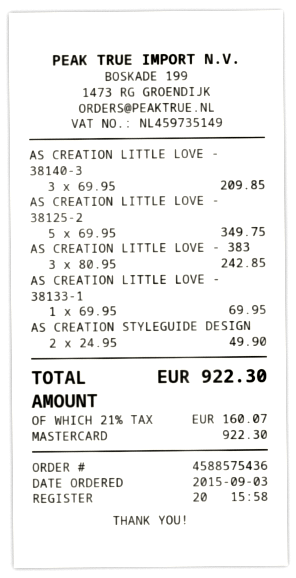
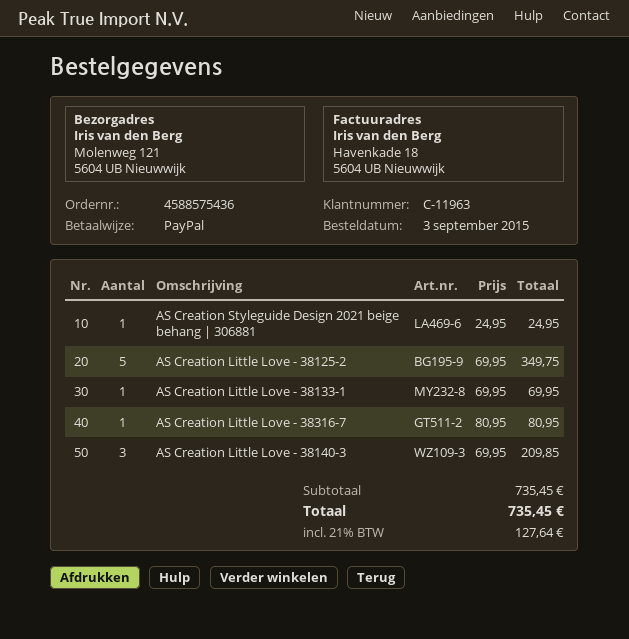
payment method: Mastercard -> PayPal
AS CREATION LITTLE LOVE - 383: 3 x 80.95 = 242.85 -> 1 x 80.95 = 80.95
AS CREATION STYLEGUIDE DESIGN: 2 x 24.95 = 49.90 -> 1 x 24.95 = 24.95
tax: 21% = 160.07 -> 21% = 127.64
total: 922.30 -> 735.45

